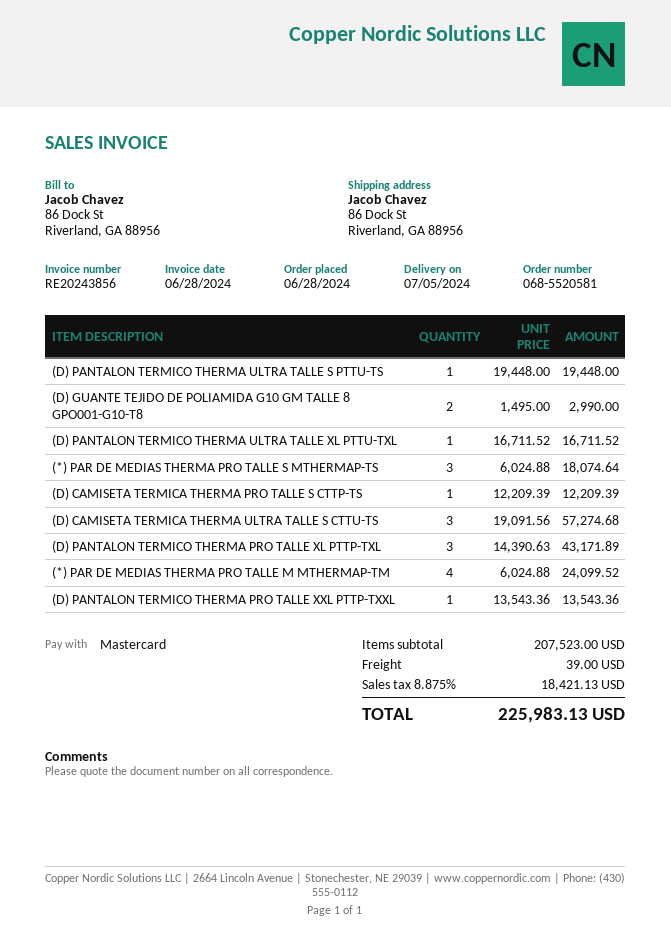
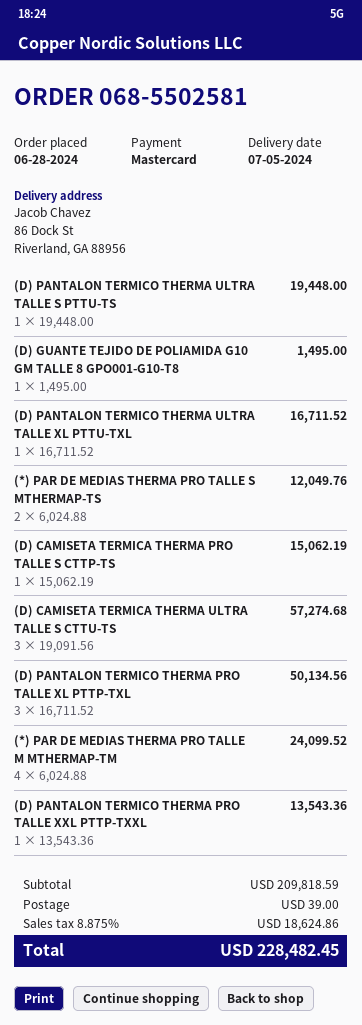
order number: 068-5520581 -> 068-5502581
(D) GUANTE TEJIDO DE POLIAMIDA G10 GM TALLE 8 GPO001-G10-T8: 2 x 1495.00 = 2990.00 -> 1 x 1495.00 = 1495.00
(*) PAR DE MEDIAS THERMA PRO TALLE S MTHERMAP-TS: 3 x 6024.88 = 18074.64 -> 2 x 6024.88 = 12049.76
(D) CAMISETA TERMICA THERMA PRO TALLE S CTTP-TS: 1 x 12209.39 = 12209.39 -> 1 x 15062.19 = 15062.19
(D) PANTALON TERMICO THERMA PRO TALLE XL PTTP-TXL: 3 x 14390.63 = 43171.89 -> 3 x 16711.52 = 50134.56
subtotal: 207523.00 -> 209818.59
tax: 8.875% = 18421.13 -> 8.875% = 18624.86
total: 225983.13 -> 228482.45

